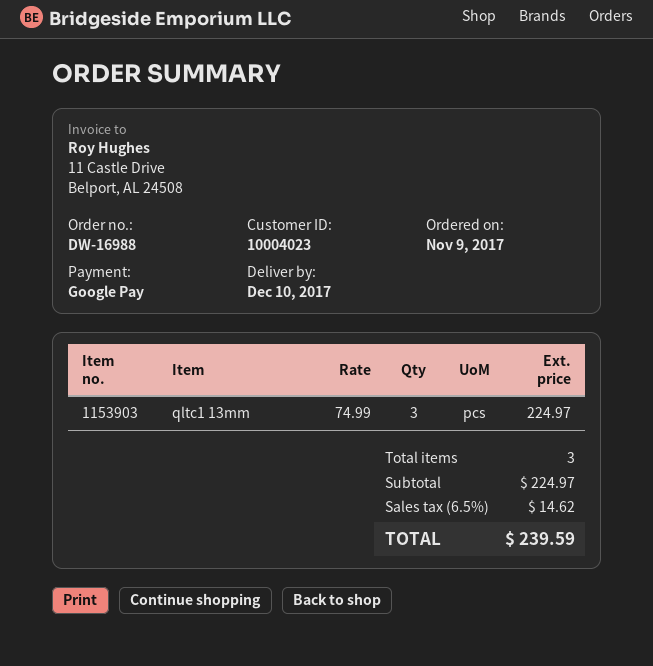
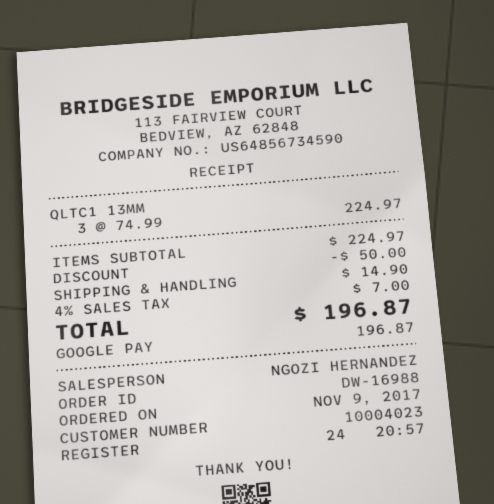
discount: none -> 50.00
shipping: none -> 14.90
tax: 6.5% = 14.62 -> 4% = 7.00
total: 239.59 -> 196.87

